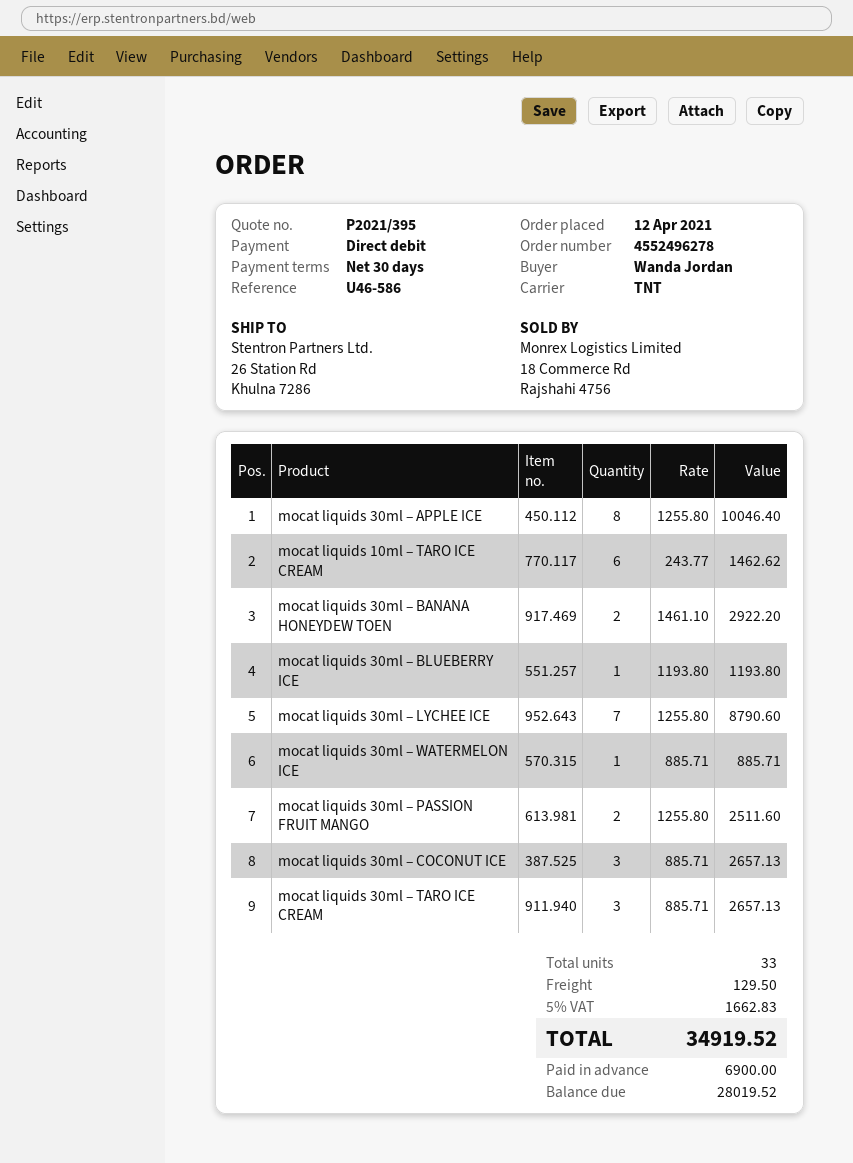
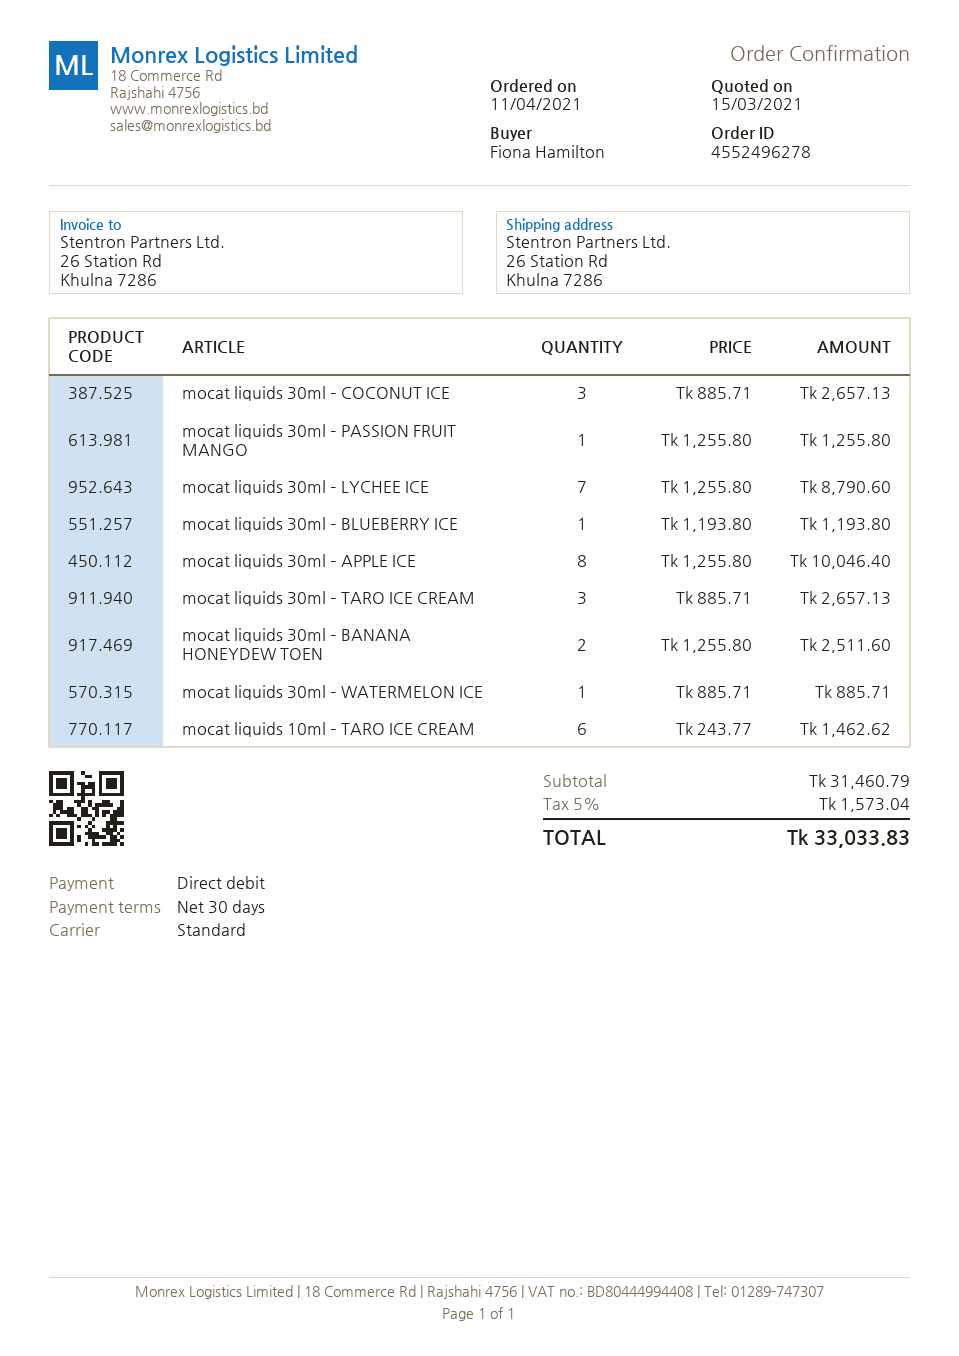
order date: 2021-04-12 -> 2021-04-11
ordered by: Wanda Jordan -> Fiona Hamilton
shipping method: TNT -> standard
mocat liquids 30ml – BANANA HONEYDEW TOEN: 2 x 1461.10 = 2922.20 -> 2 x 1255.80 = 2511.60
mocat liquids 30ml – PASSION FRUIT MANGO: 2 x 1255.80 = 2511.60 -> 1 x 1255.80 = 1255.80
shipping: 129.50 -> none
tax: 5% = 1662.83 -> 5% = 1573.04
total: 34919.52 -> 33033.83

